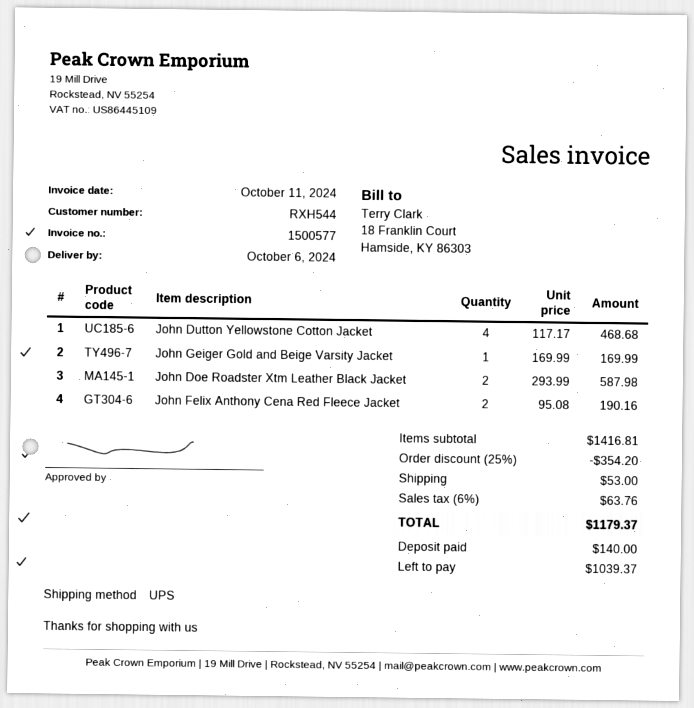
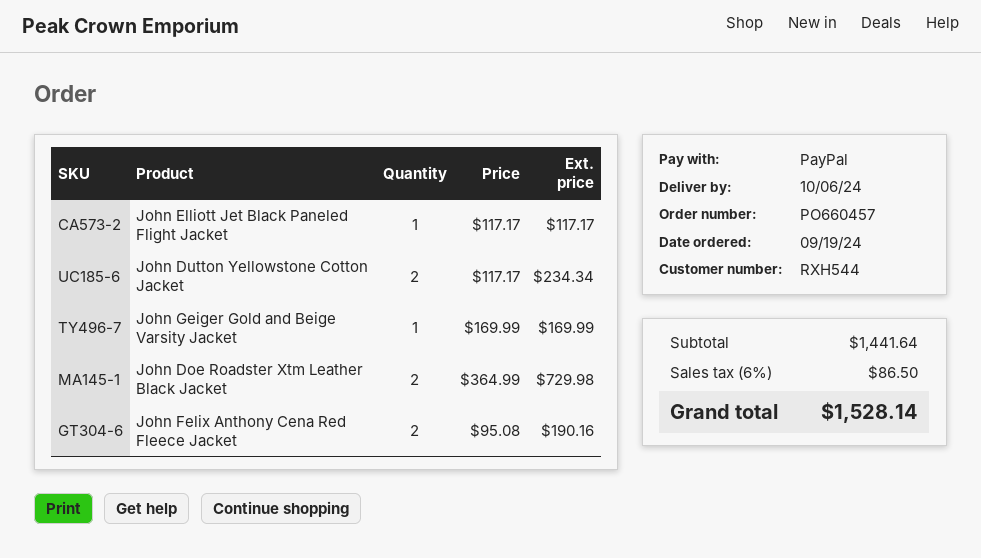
John Dutton Yellowstone Cotton Jacket: 4 x 117.17 = 468.68 -> 2 x 117.17 = 234.34
John Doe Roadster Xtm Leather Black Jacket: 2 x 293.99 = 587.98 -> 2 x 364.99 = 729.98
John Elliott Jet Black Paneled Flight Jacket: none -> 1 x 117.17 = 117.17
subtotal: 1416.81 -> 1441.64
discount: 25% = 354.20 -> none
shipping: 53.00 -> none
tax: 6% = 63.76 -> 6% = 86.50
total: 1179.37 -> 1528.14

